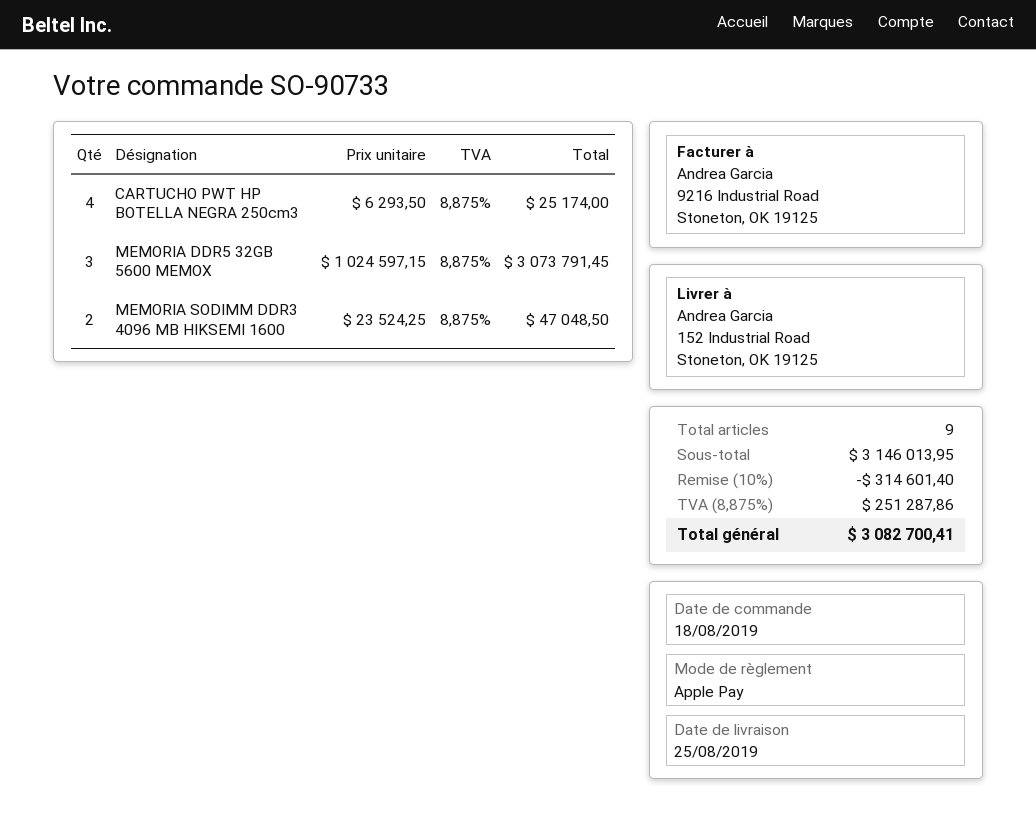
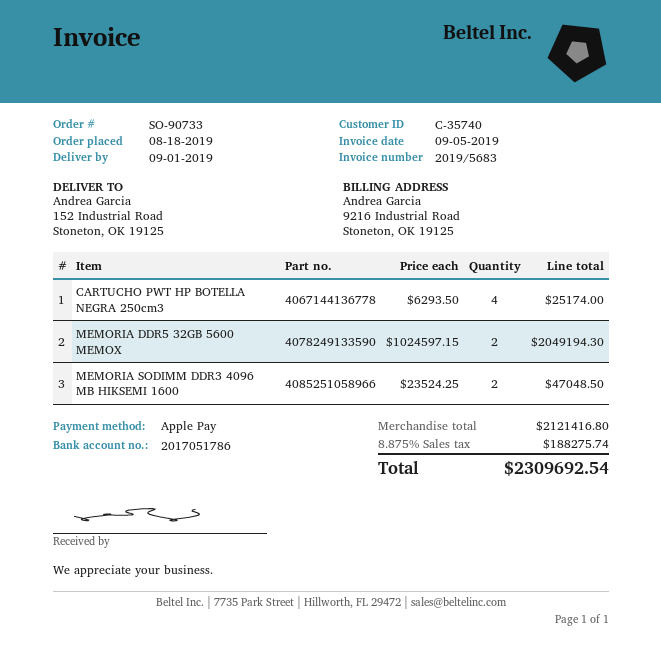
delivery date: 2019-08-25 -> 2019-09-01
MEMORIA DDR5 32GB 5600 MEMOX: 3 x 1024597.15 = 3073791.45 -> 2 x 1024597.15 = 2049194.30
subtotal: 3146013.95 -> 2121416.80
discount: 10% = 314601.40 -> none
tax: 8.875% = 251287.86 -> 8.875% = 188275.74
total: 3082700.41 -> 2309692.54

